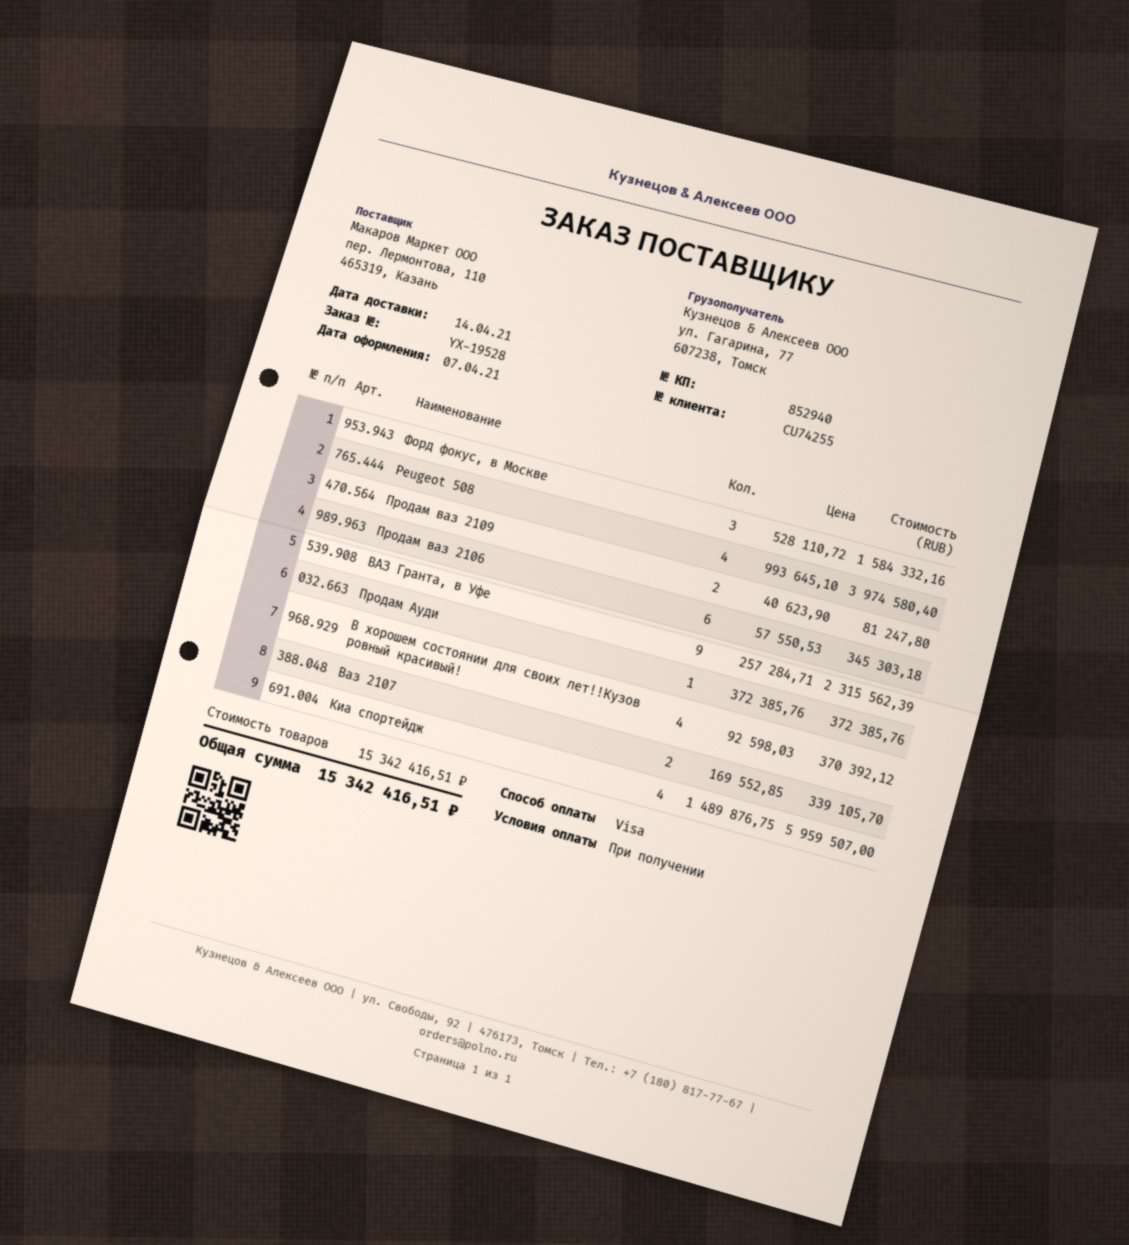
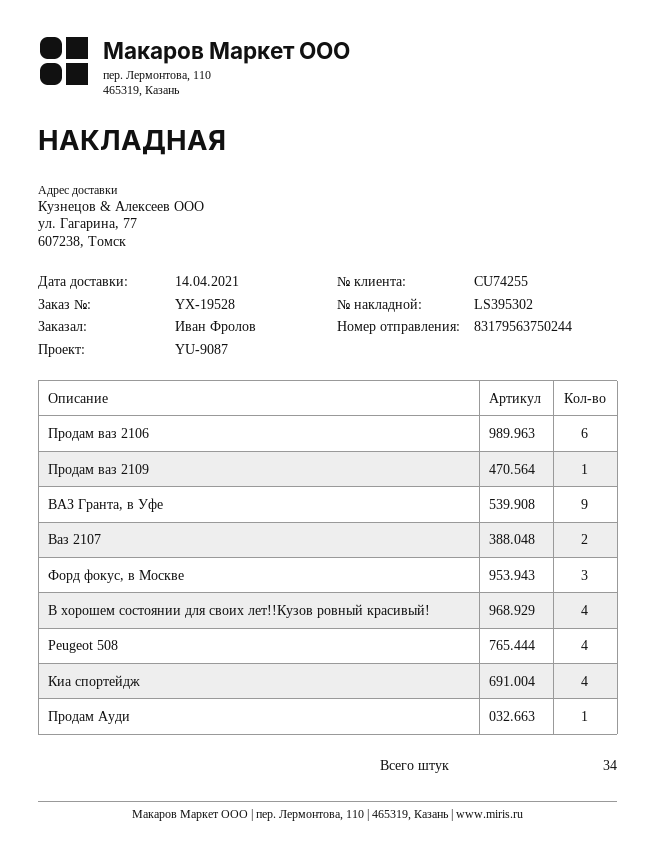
Продам ваз 2109: 2 -> 1

